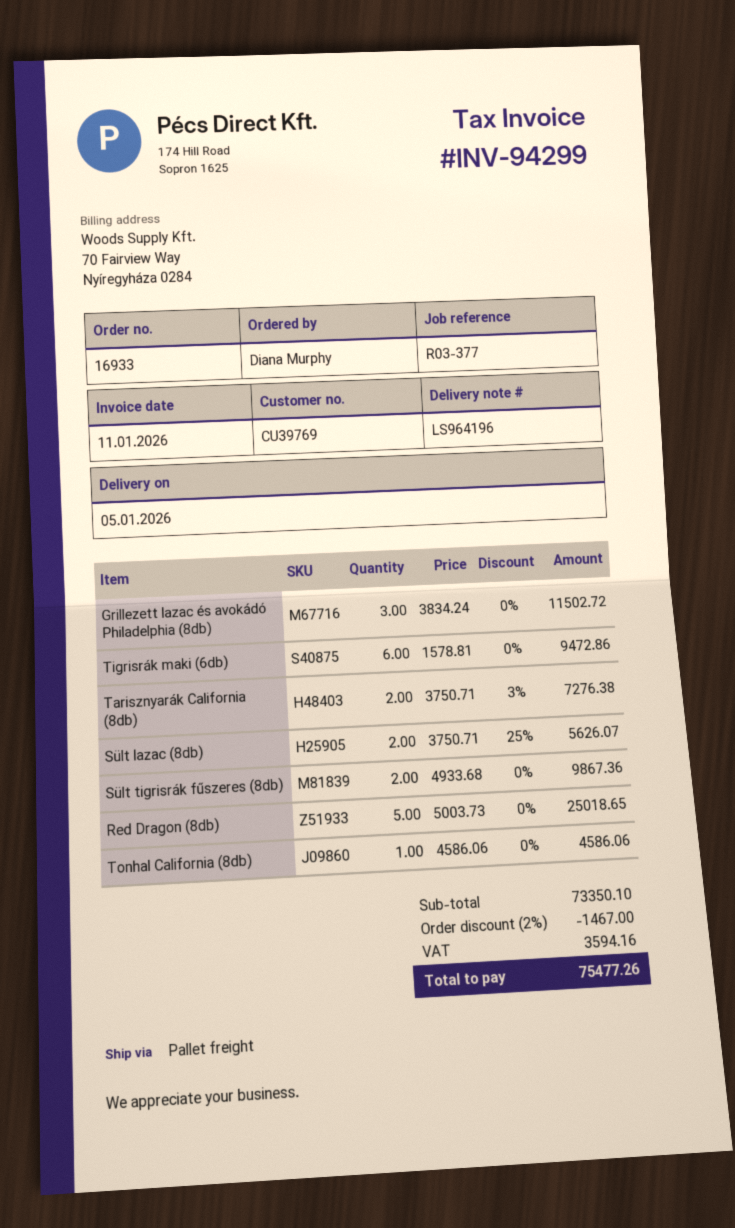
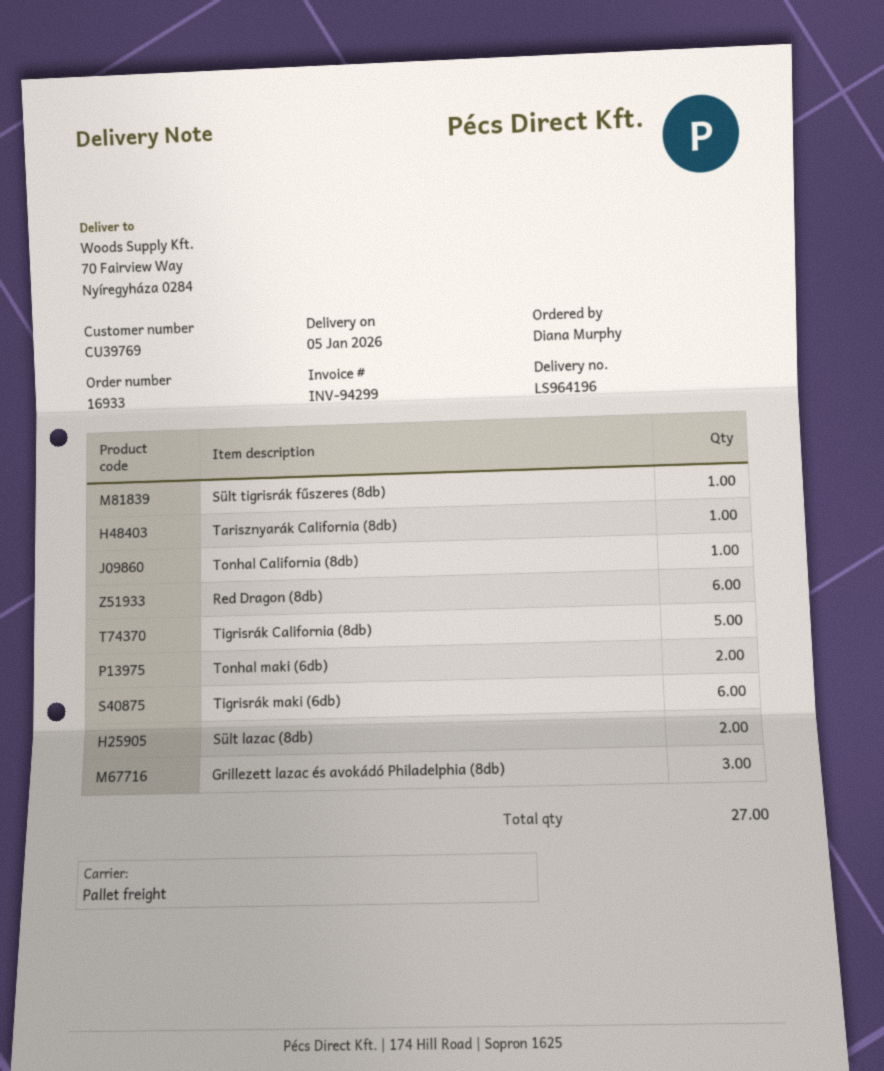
Tarisznyarák California (8db): 2 -> 1
Sült tigrisrák fűszeres (8db): 2 -> 1
Red Dragon (8db): 5 -> 6
Tigrisrák California (8db): none -> 5
Tonhal maki (6db): none -> 2

